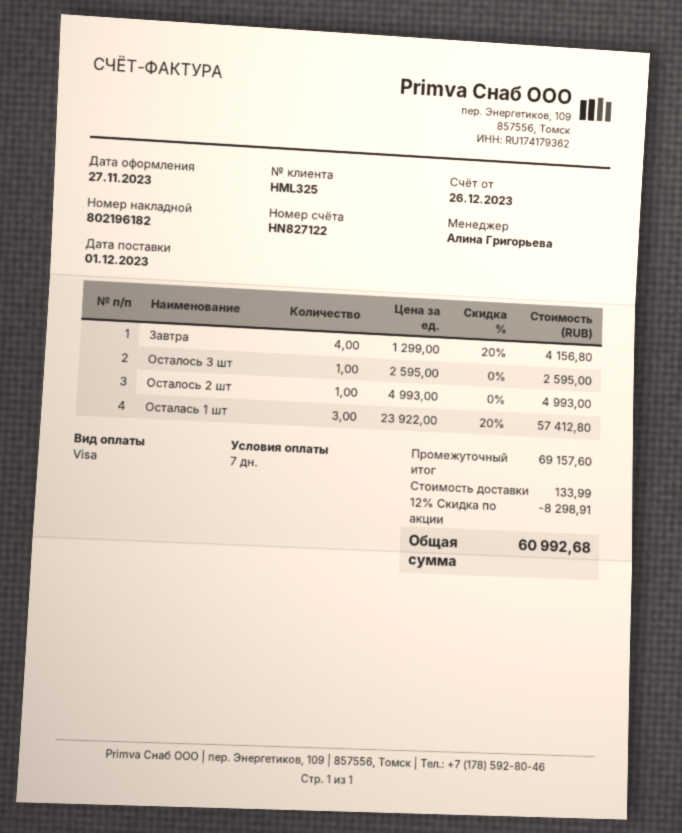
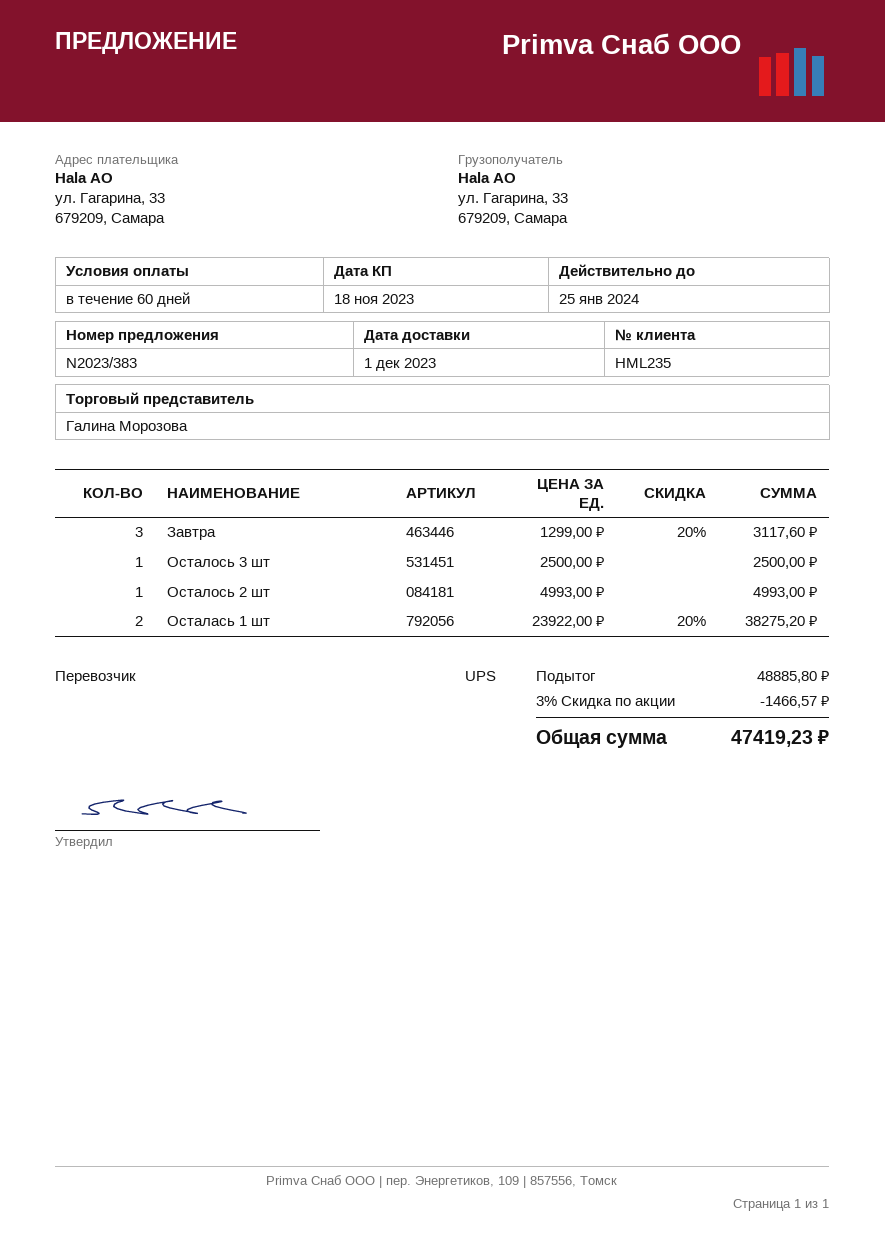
payment terms: 7 days -> 60 days
customer number: HML325 -> HML235
sales rep: Алина Григорьева -> Галина Морозова
Завтра: 4 x 1299.00 - 20% = 4156.80 -> 3 x 1299.00 - 20% = 3117.60
Осталось 3 шт: 1 x 2595.00 = 2595.00 -> 1 x 2500.00 = 2500.00
Осталась 1 шт: 3 x 23922.00 - 20% = 57412.80 -> 2 x 23922.00 - 20% = 38275.20
subtotal: 69157.60 -> 48885.80
discount: 12% = 8298.91 -> 3% = 1466.57
shipping: 133.99 -> none
total: 60992.68 -> 47419.23

